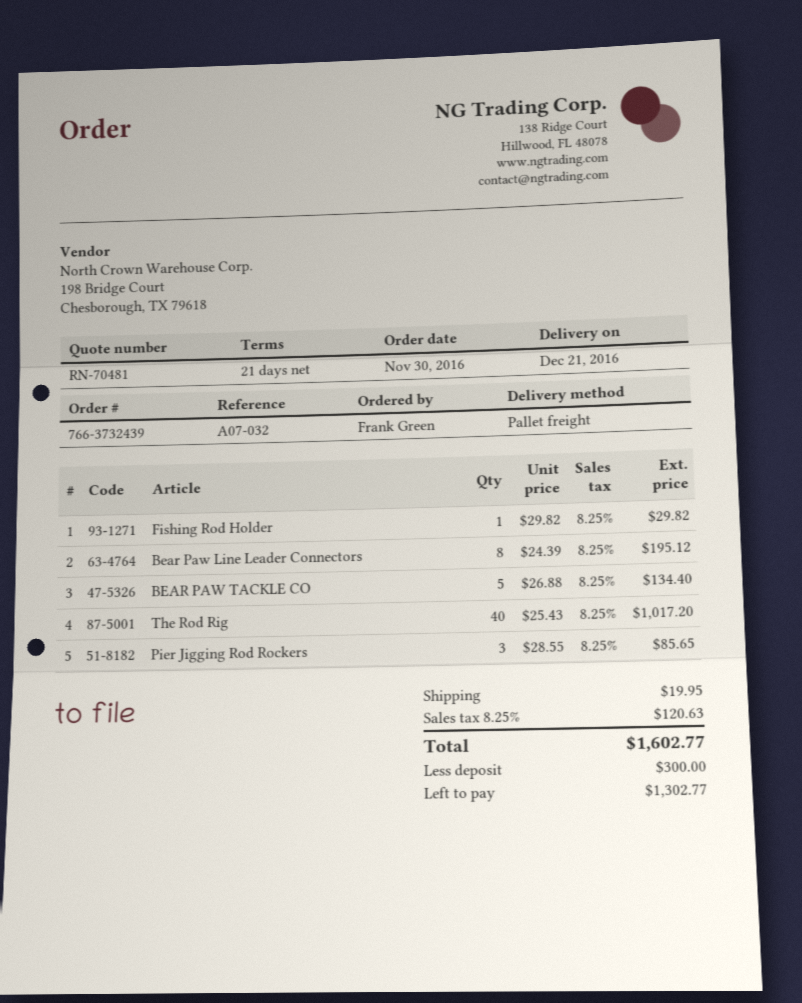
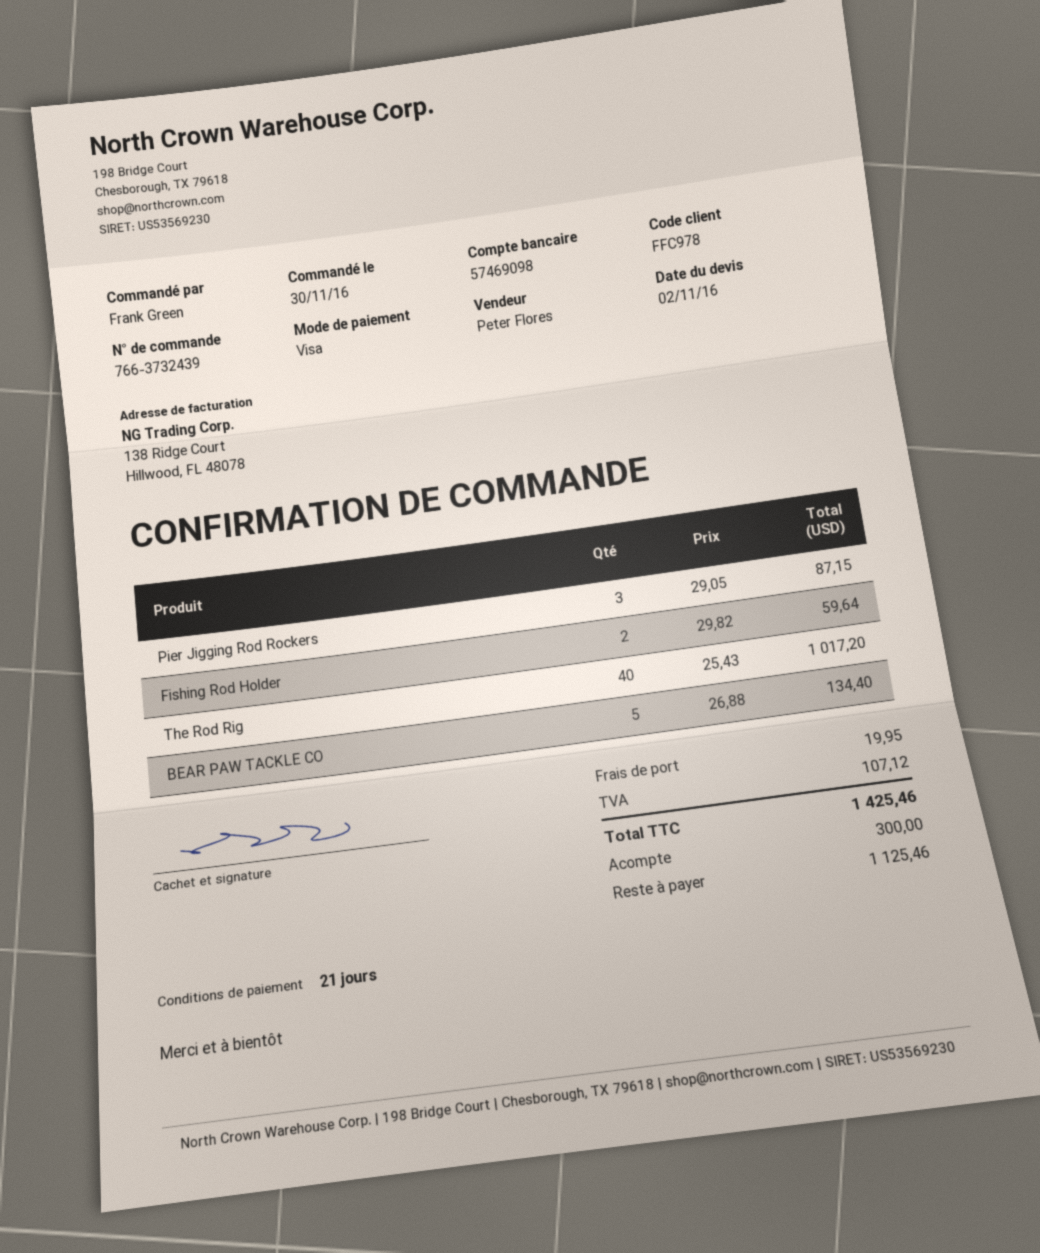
Fishing Rod Holder: 1 x 29.82 = 29.82 -> 2 x 29.82 = 59.64
Bear Paw Line Leader Connectors: 8 x 24.39 = 195.12 -> none
Pier Jigging Rod Rockers: 3 x 28.55 = 85.65 -> 3 x 29.05 = 87.15
tax: 120.63 -> 107.12
total: 1602.77 -> 1425.46
balance: 1302.77 -> 1125.46

